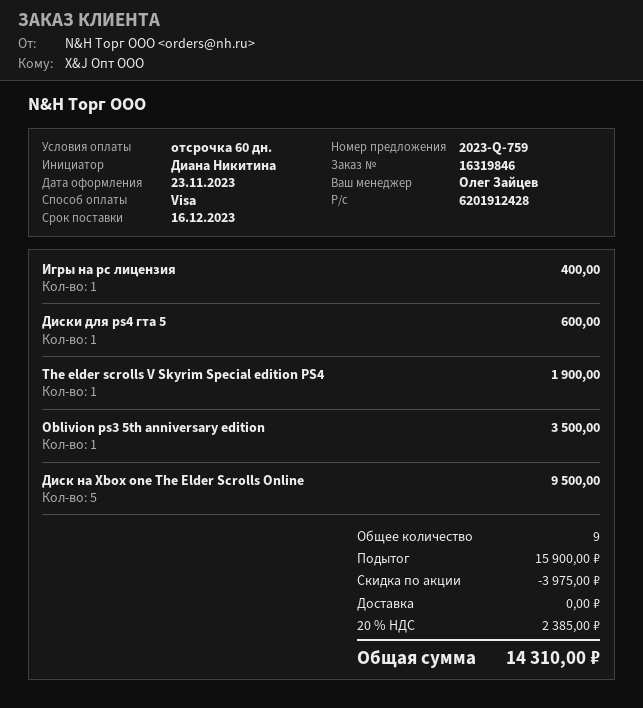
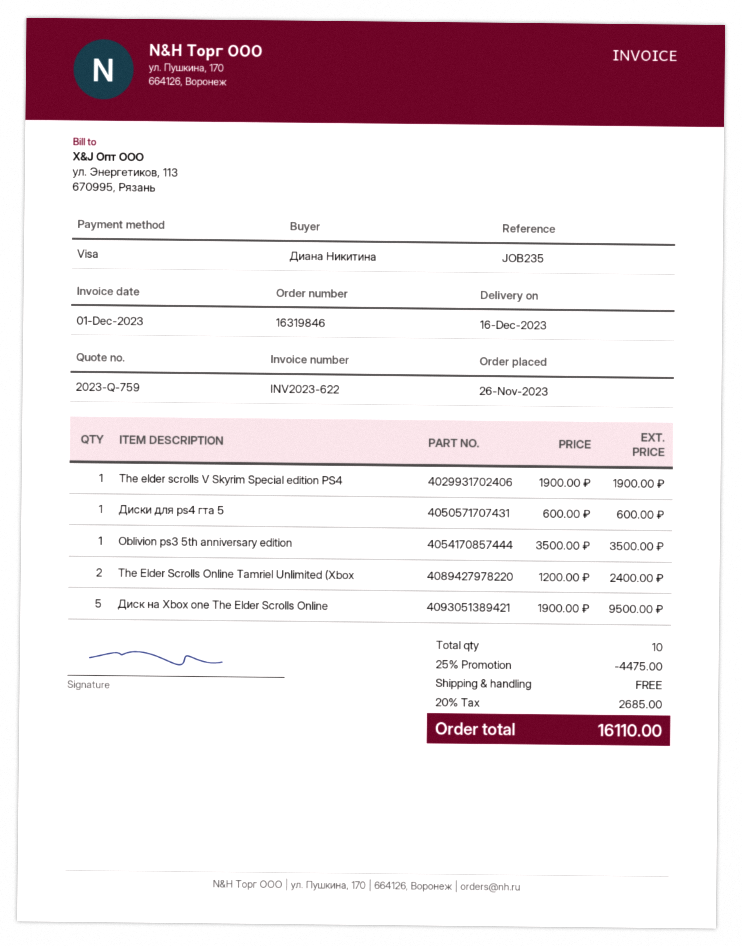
order date: 2023-11-23 -> 2023-11-26
Игры на pc лицензия: 1 for 400.00 -> none
The Elder Scrolls Online Tamriel Unlimited (Xbox: none -> 2 for 2400.00
total quantity: 9 -> 10
discount: 3975.00 -> 4475.00
tax: 20% = 2385.00 -> 20% = 2685.00
total: 14310.00 -> 16110.00

